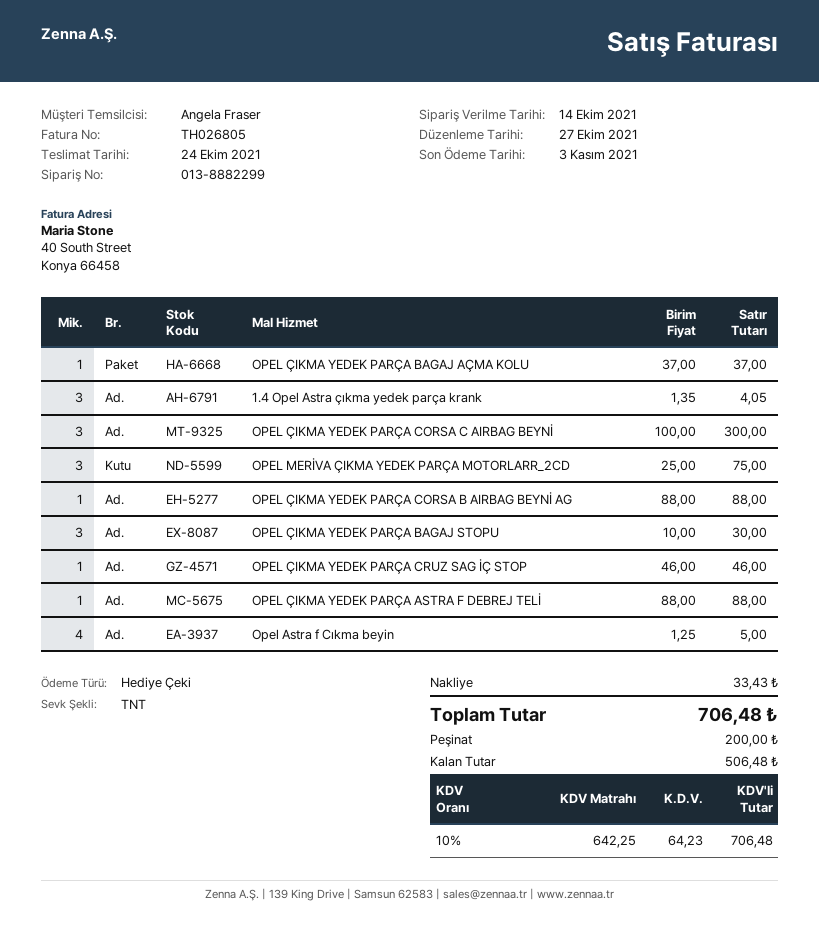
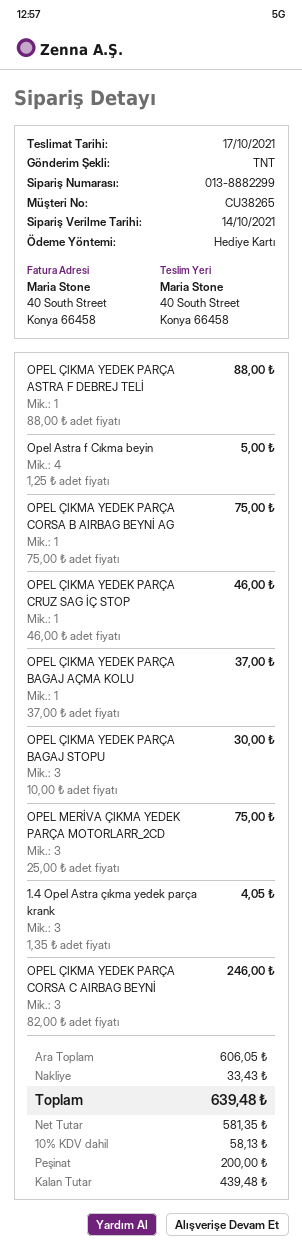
delivery date: 2021-10-24 -> 2021-10-17
OPEL ÇIKMA YEDEK PARÇA CORSA C AIRBAG BEYNİ: 3 x 100.00 = 300.00 -> 3 x 82.00 = 246.00
OPEL ÇIKMA YEDEK PARÇA CORSA B AIRBAG BEYNİ AG: 1 x 88.00 = 88.00 -> 1 x 75.00 = 75.00
net: 642.25 -> 581.35
tax: 10% = 64.23 -> 10% = 58.13
total: 706.48 -> 639.48
balance: 506.48 -> 439.48

